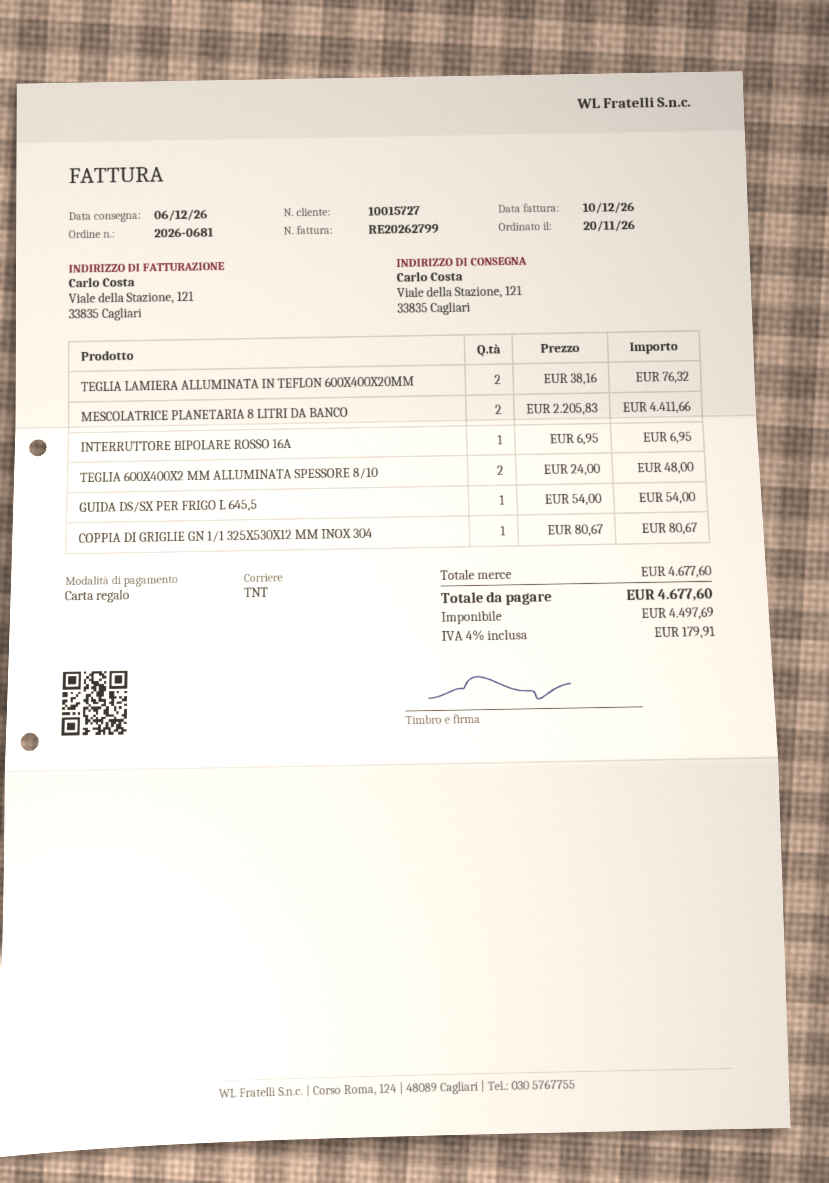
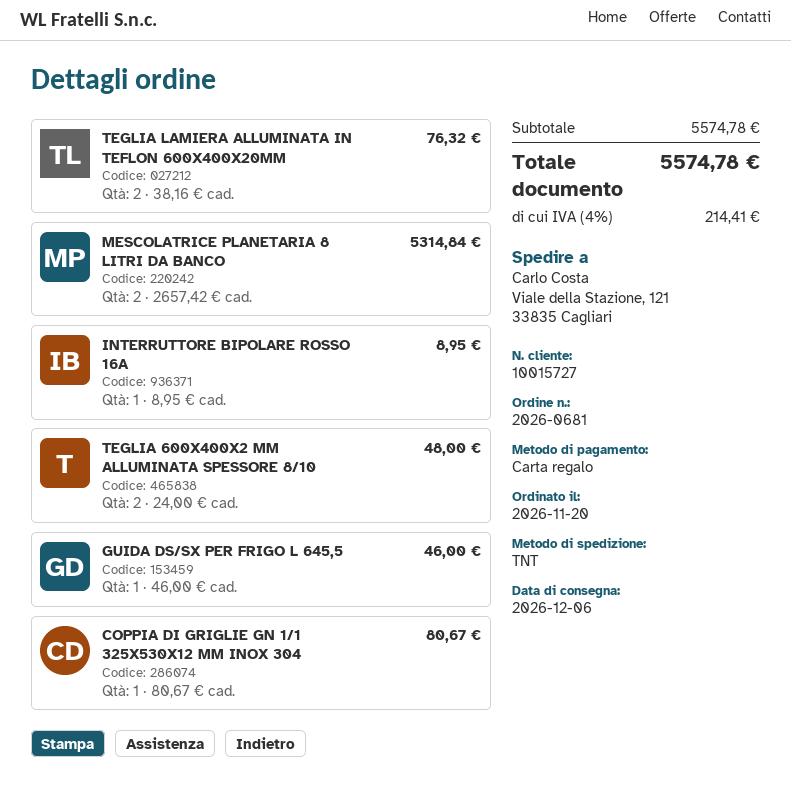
MESCOLATRICE PLANETARIA 8 LITRI DA BANCO: 2 x 2205.83 = 4411.66 -> 2 x 2657.42 = 5314.84
INTERRUTTORE BIPOLARE ROSSO 16A: 1 x 6.95 = 6.95 -> 1 x 8.95 = 8.95
GUIDA DS/SX PER FRIGO L 645,5: 1 x 54.00 = 54.00 -> 1 x 46.00 = 46.00
subtotal: 4677.60 -> 5574.78
tax: 4% = 179.91 -> 4% = 214.41
total: 4677.60 -> 5574.78

